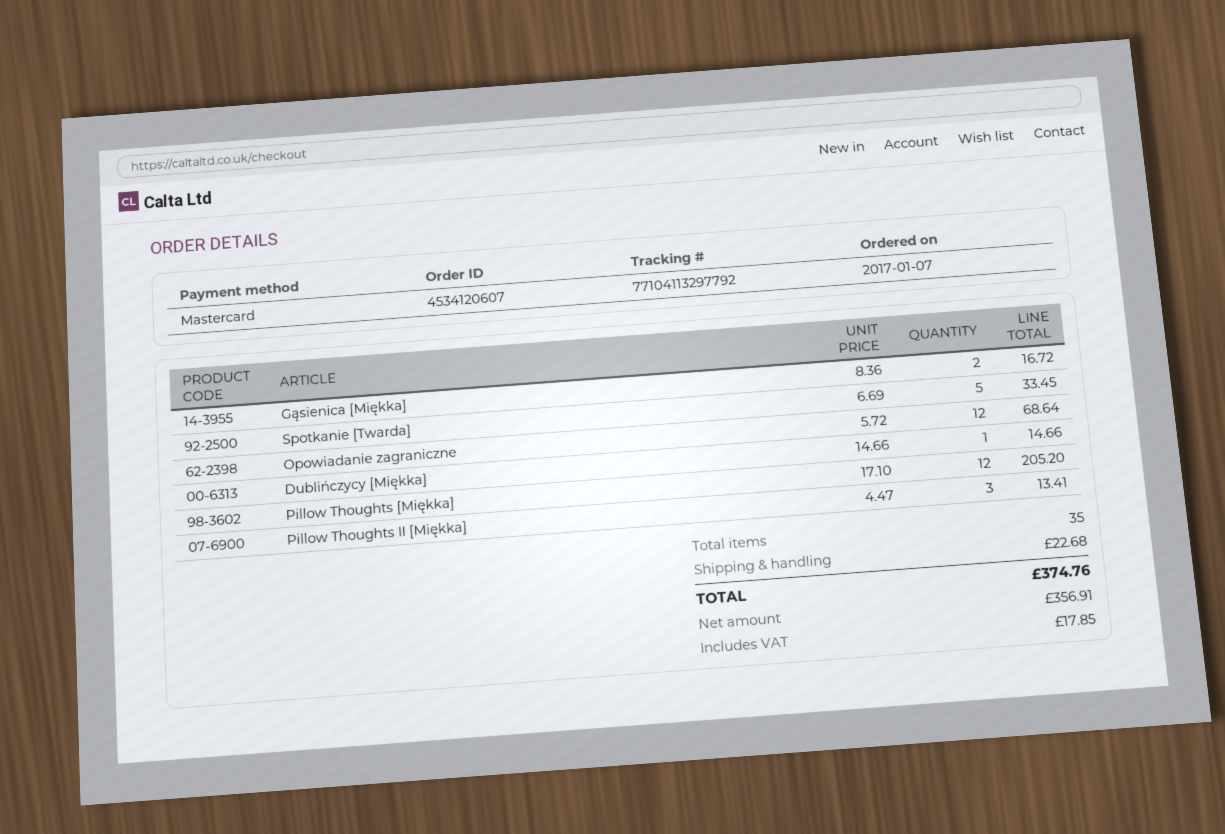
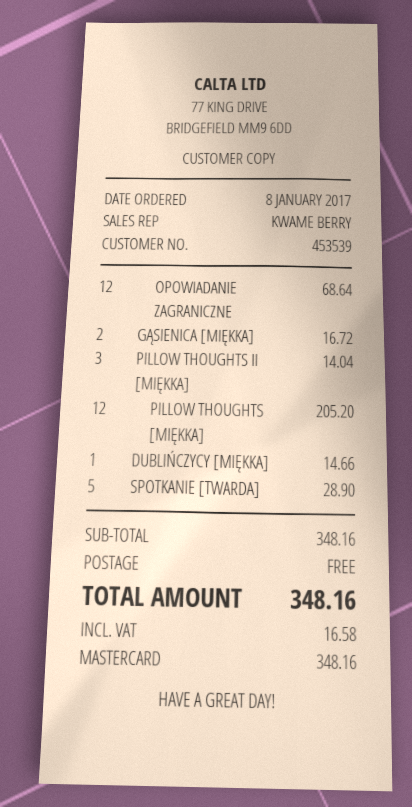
order date: 2017-01-07 -> 2017-01-08
Spotkanie [Twarda]: 5 for 33.45 -> 5 for 28.90
Pillow Thoughts II [Miękka]: 3 for 13.41 -> 3 for 14.04
shipping: 22.68 -> 0.00
tax: 17.85 -> 16.58
total: 374.76 -> 348.16

